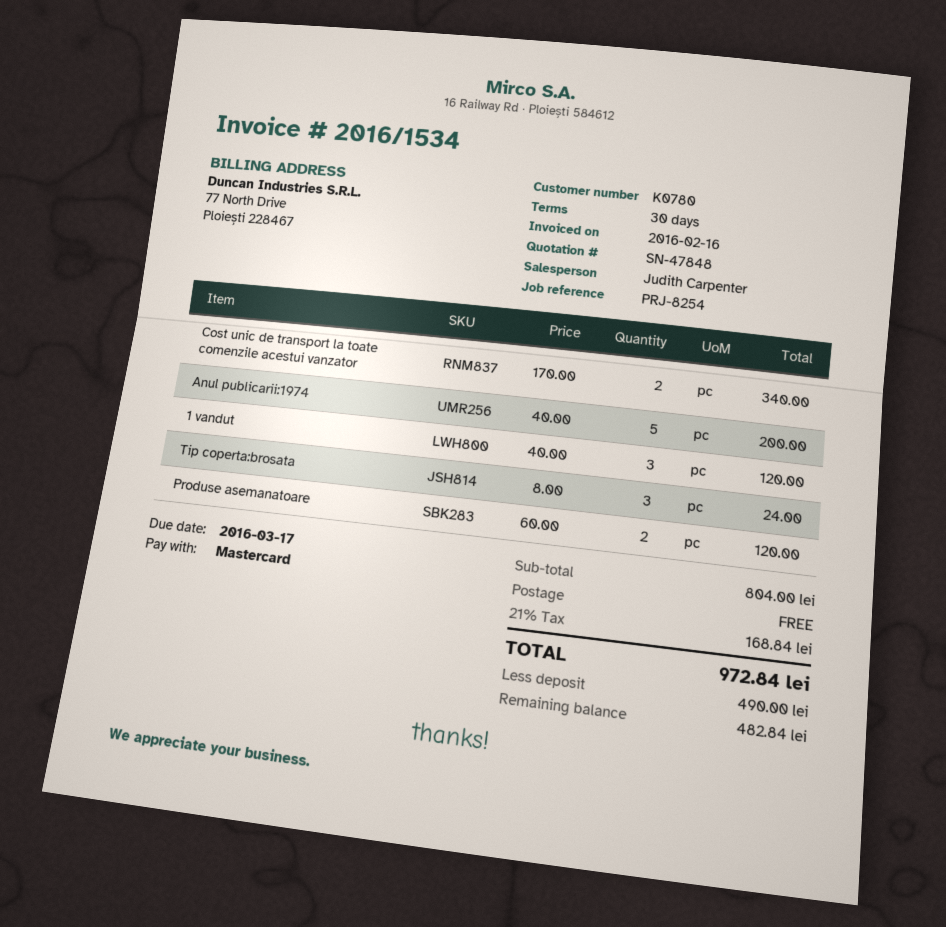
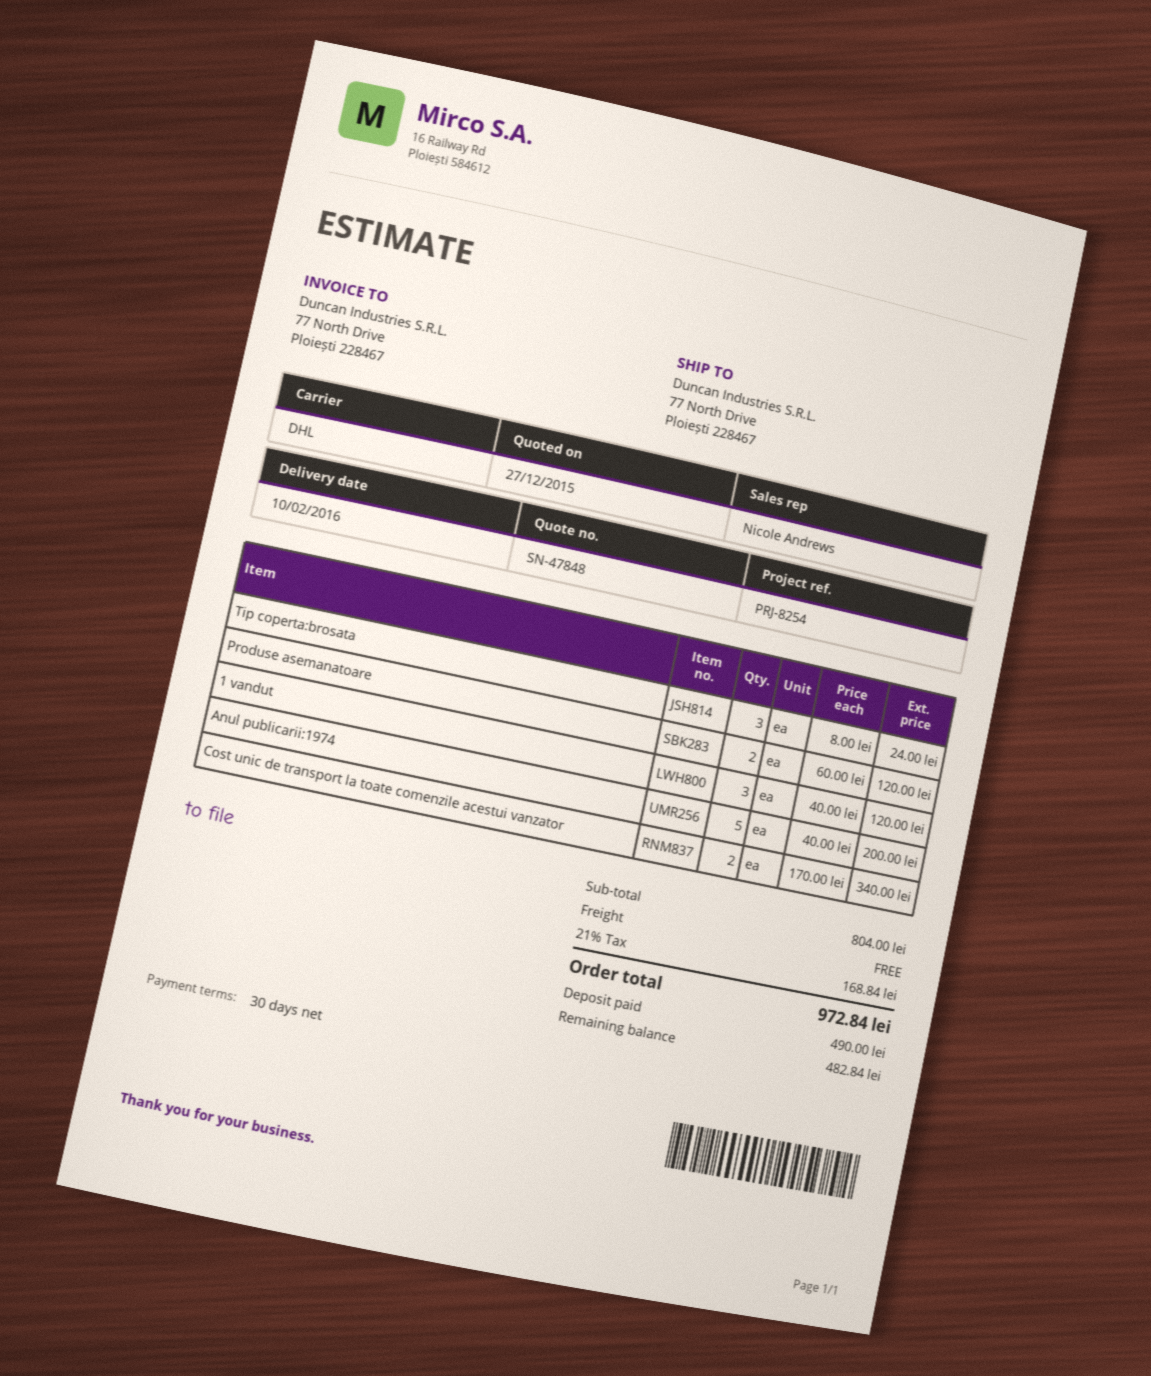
sales rep: Judith Carpenter -> Nicole Andrews

